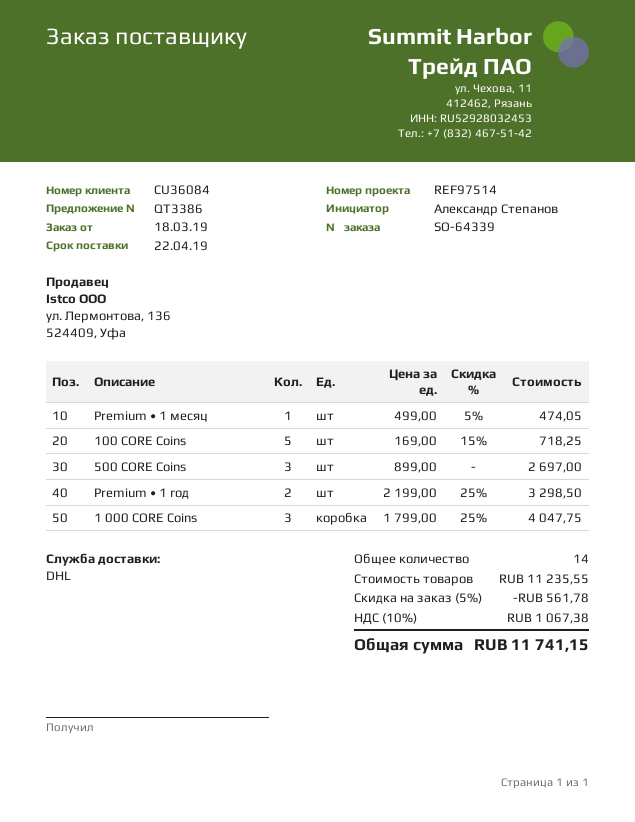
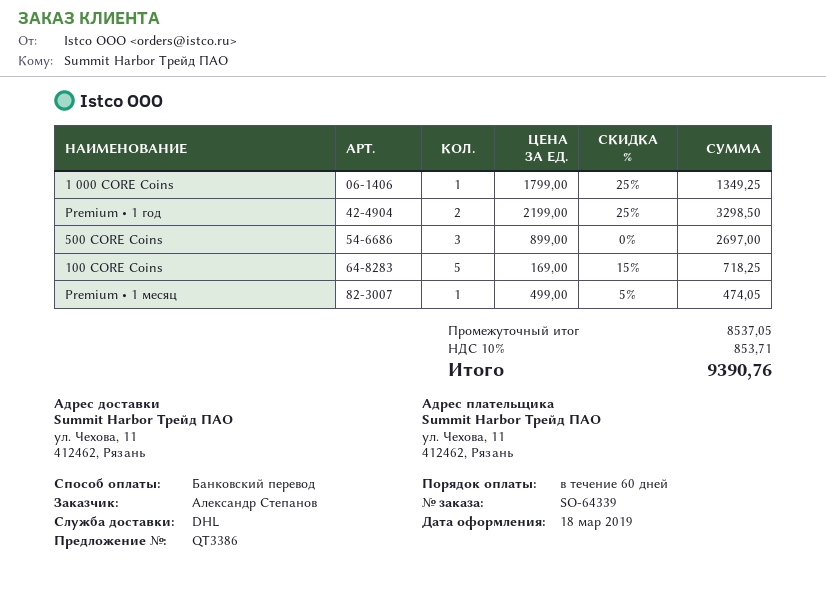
1 000 CORE Coins: 3 x 1799.00 - 25% = 4047.75 -> 1 x 1799.00 - 25% = 1349.25
subtotal: 11235.55 -> 8537.05
discount: 5% = 561.78 -> none
tax: 10% = 1067.38 -> 10% = 853.71
total: 11741.15 -> 9390.76

